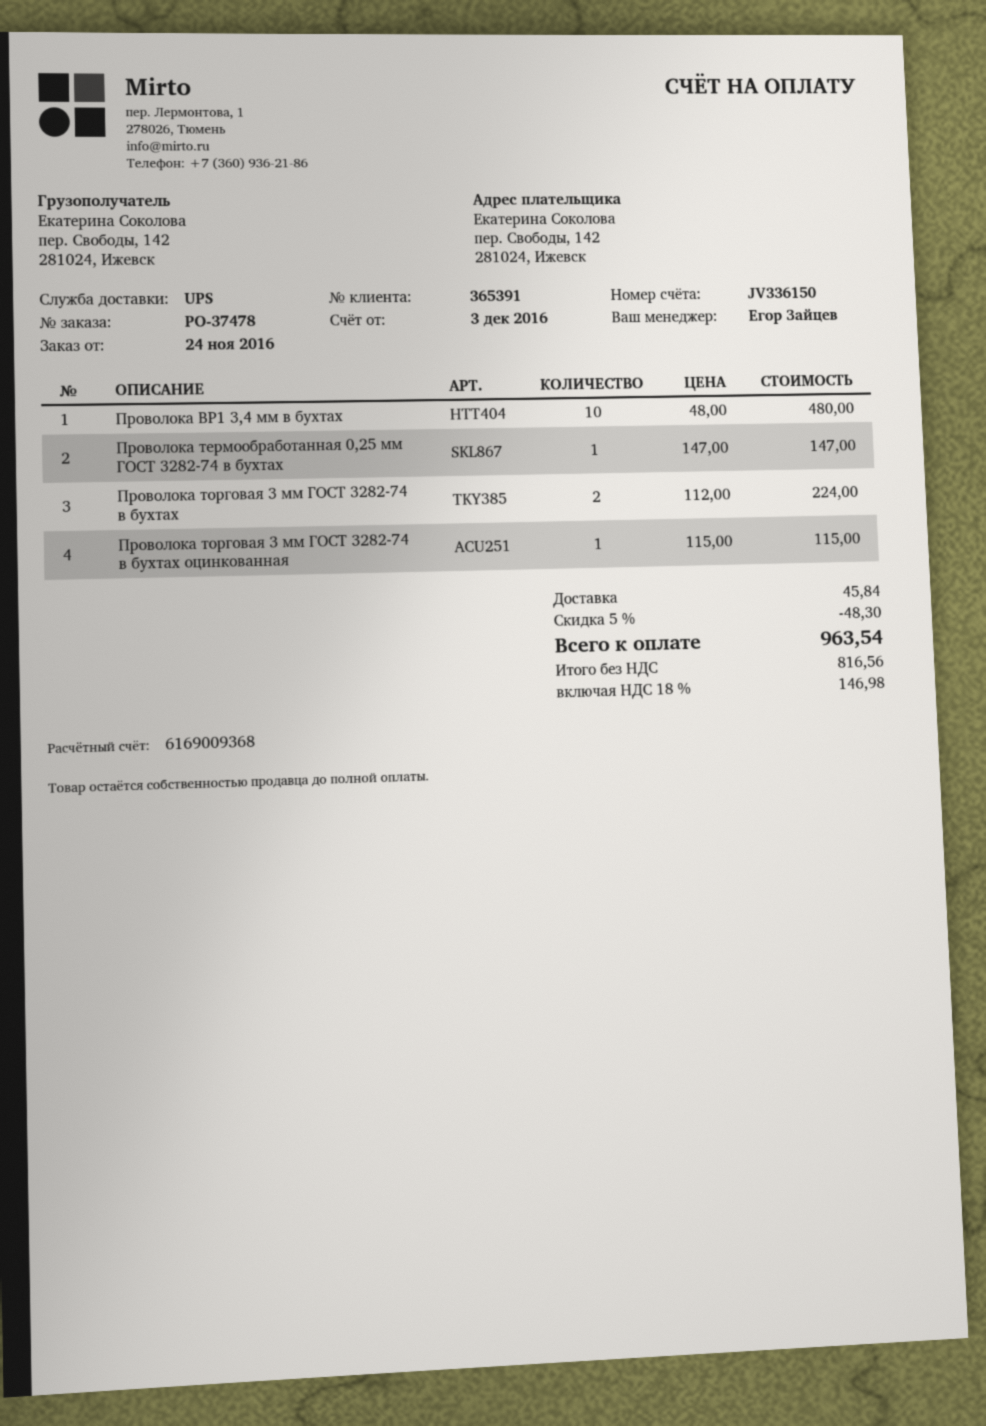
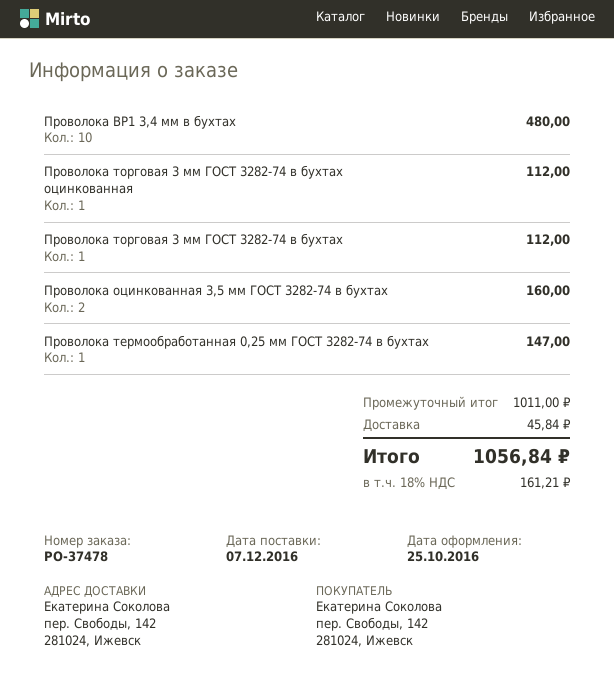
order date: 2016-11-24 -> 2016-10-25
Проволока торговая 3 мм ГОСТ 3282-74 в бухтах: 2 for 224.00 -> 1 for 112.00
Проволока торговая 3 мм ГОСТ 3282-74 в бухтах оцинкованная: 1 for 115.00 -> 1 for 112.00
Проволока оцинкованная 3,5 мм ГОСТ 3282-74 в бухтах: none -> 2 for 160.00
discount: 5% = 48.30 -> none
tax: 18% = 146.98 -> 18% = 161.21
total: 963.54 -> 1056.84

